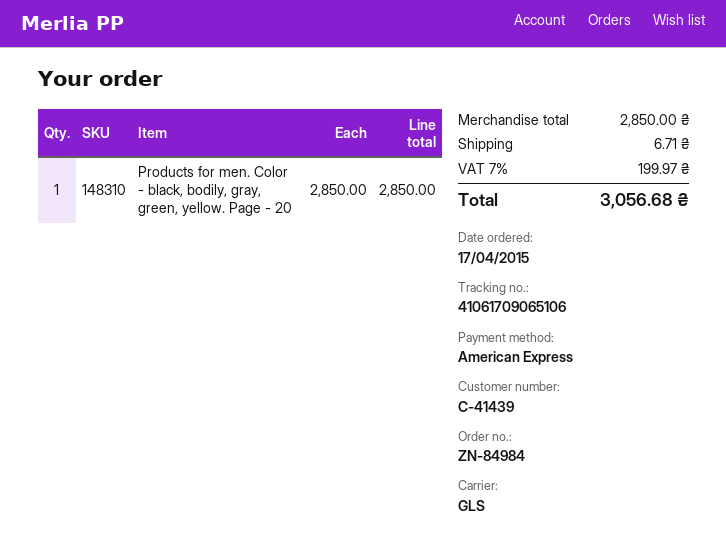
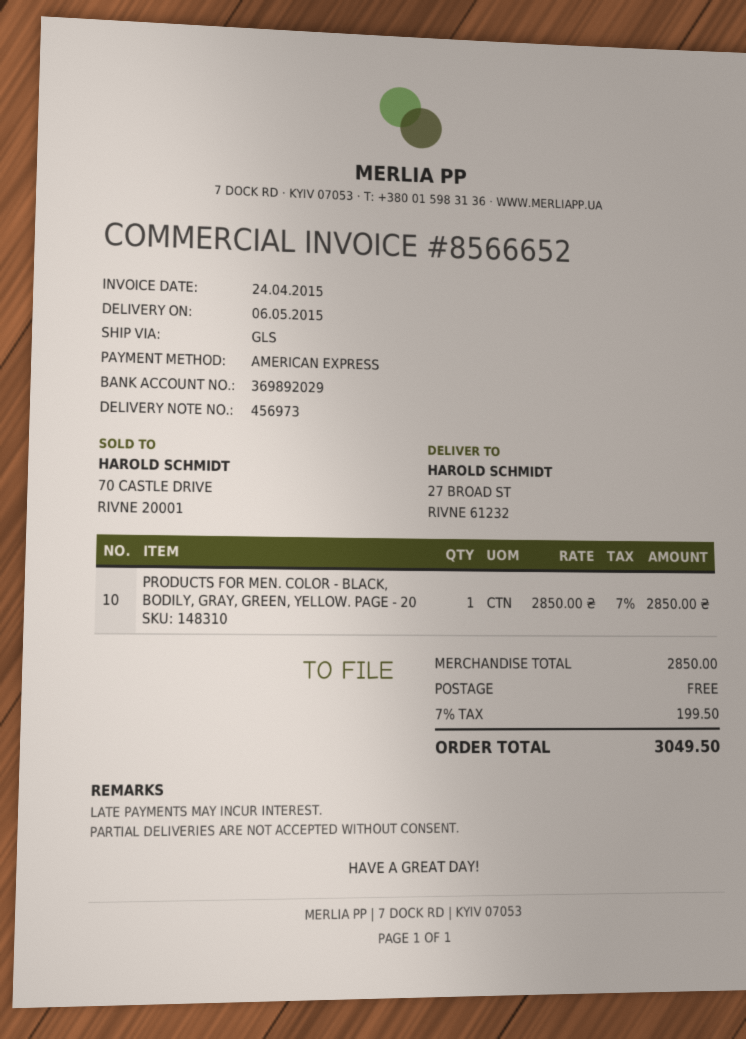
shipping: 6.71 -> 0.00
tax: 7% = 199.97 -> 7% = 199.50
total: 3056.68 -> 3049.50

